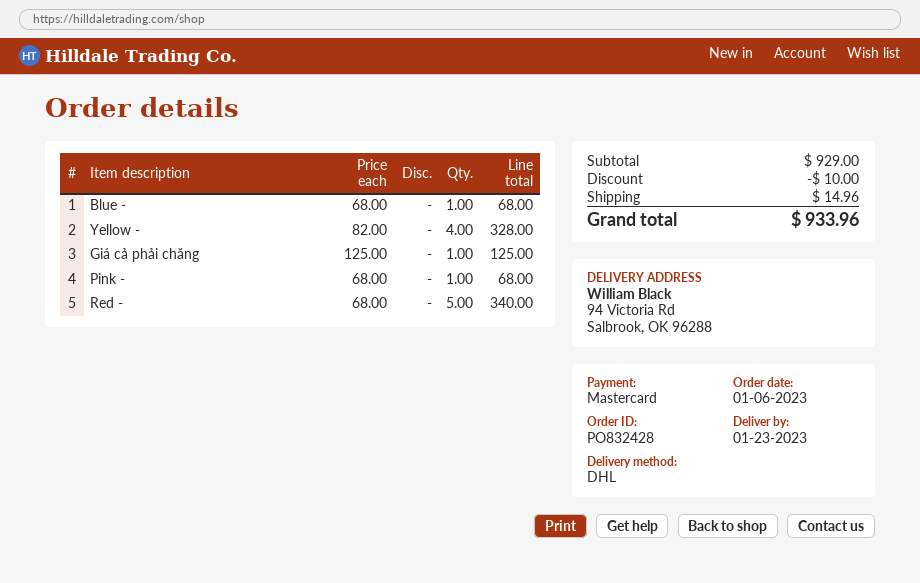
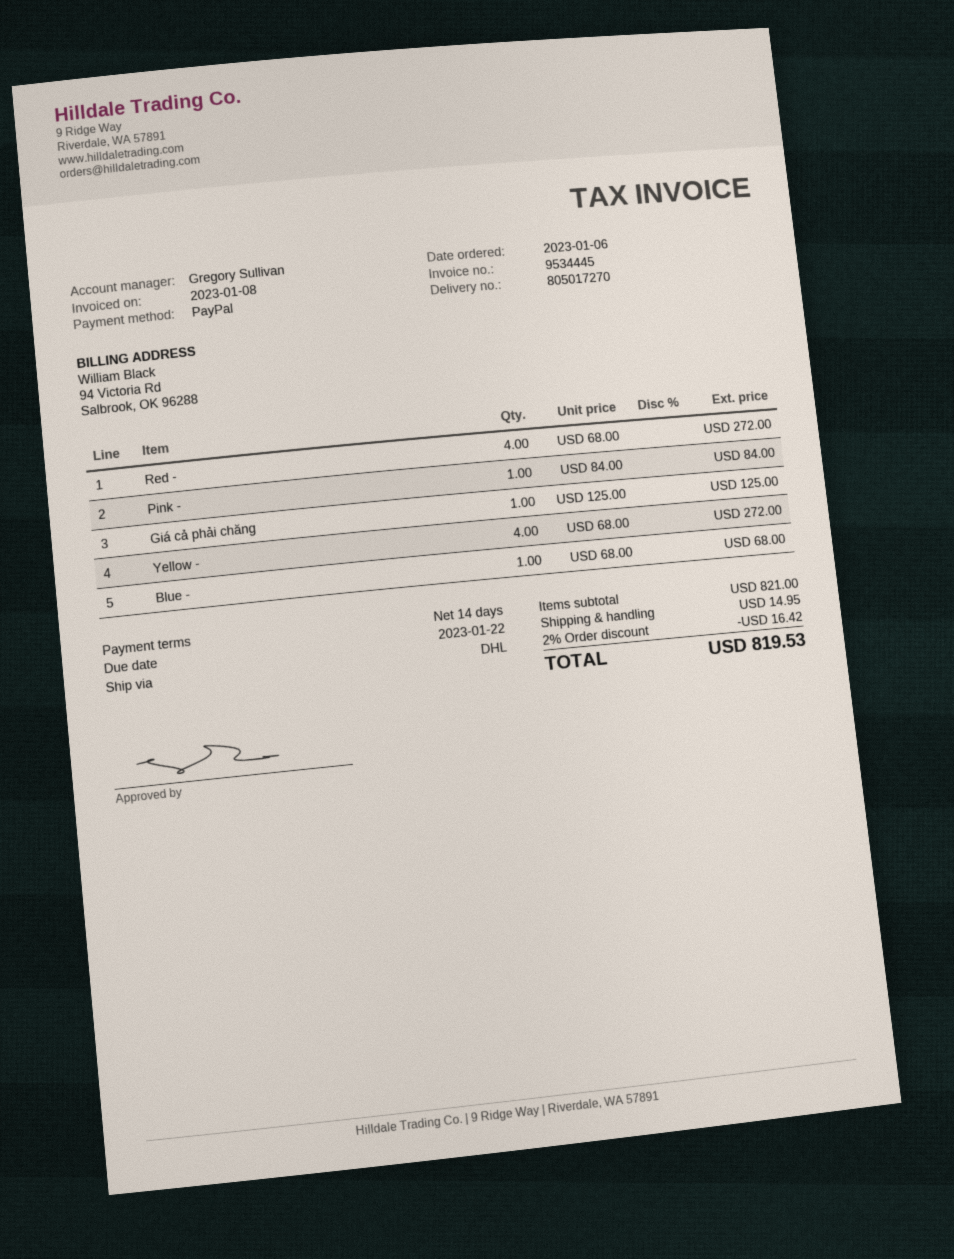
payment method: Mastercard -> PayPal
Yellow -: 4 x 82.00 = 328.00 -> 4 x 68.00 = 272.00
Pink -: 1 x 68.00 = 68.00 -> 1 x 84.00 = 84.00
Red -: 5 x 68.00 = 340.00 -> 4 x 68.00 = 272.00
subtotal: 929.00 -> 821.00
discount: 10.00 -> 16.42
shipping: 14.96 -> 14.95
total: 933.96 -> 819.53

